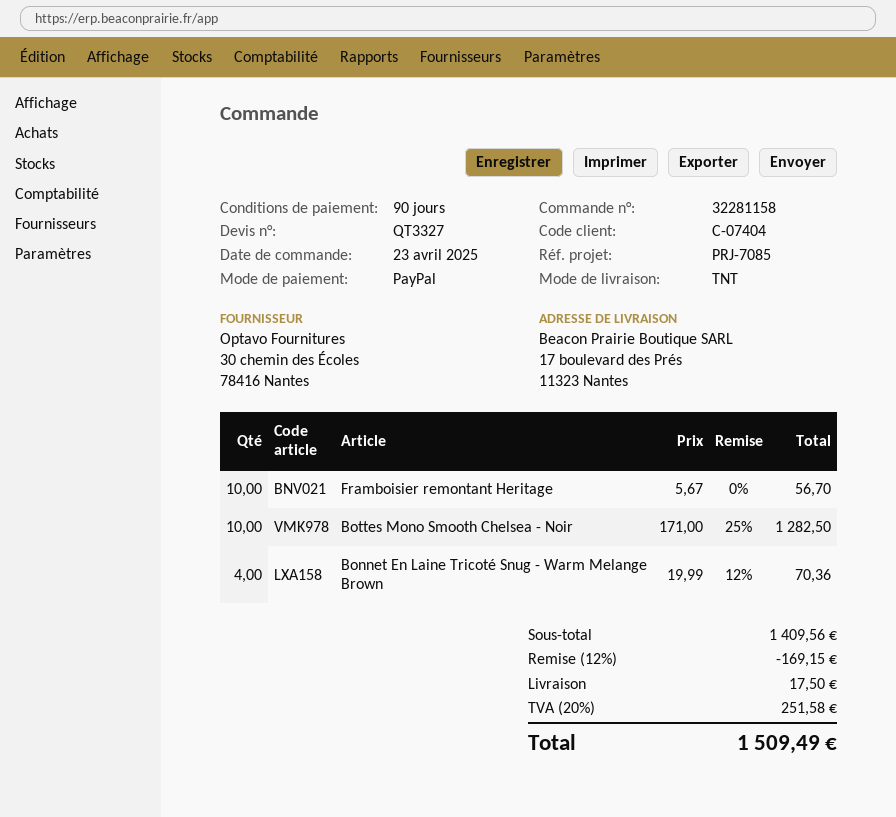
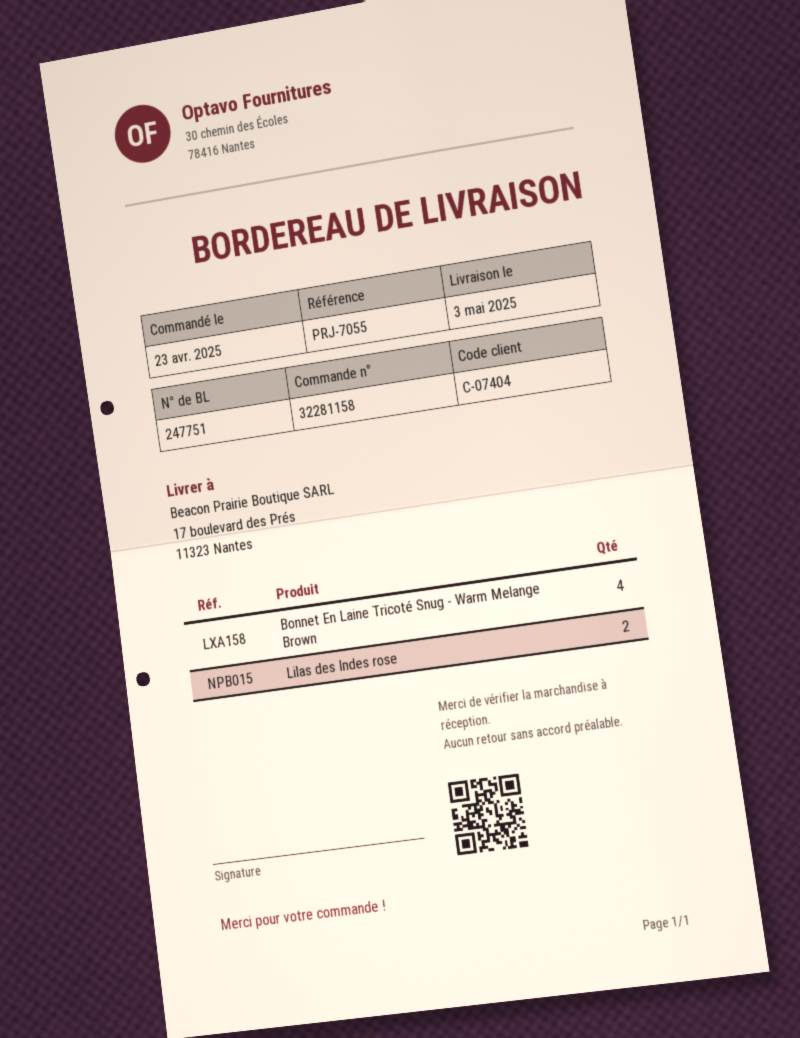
reference: PRJ-7085 -> PRJ-7055
Framboisier remontant Heritage: 10 -> none
Bottes Mono Smooth Chelsea - Noir: 10 -> none
Lilas des Indes rose: none -> 2

